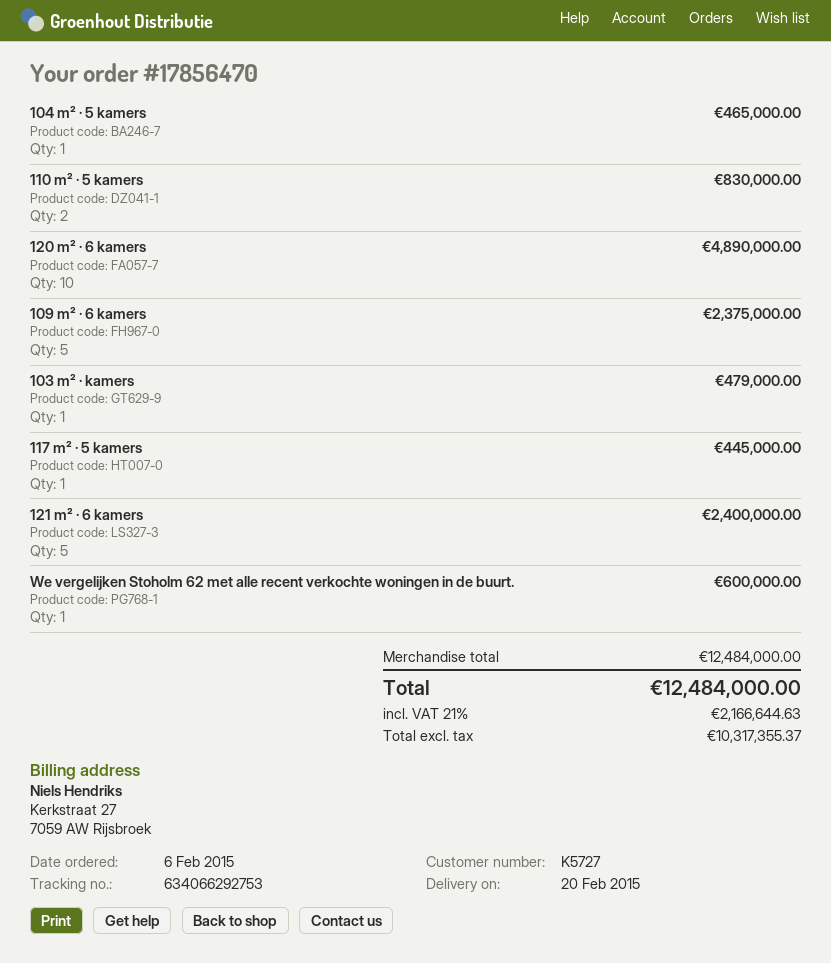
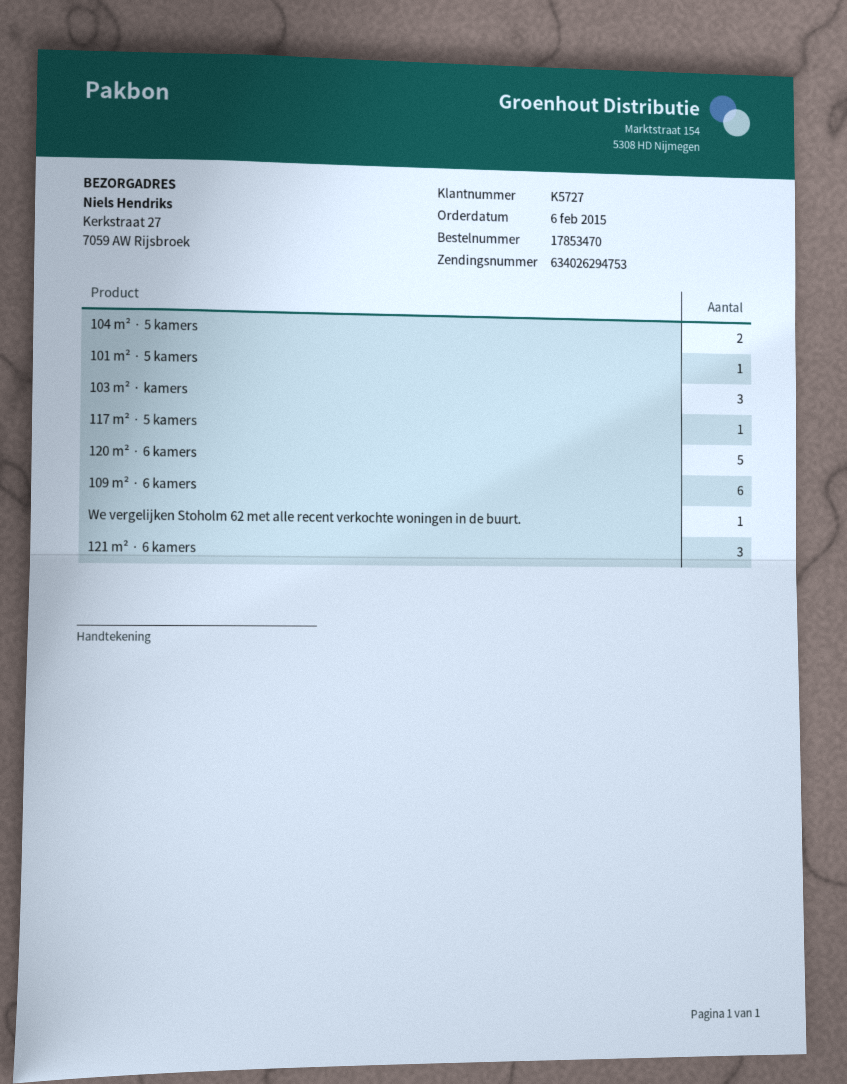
order number: 17856470 -> 17853470
tracking number: 634066292753 -> 634026294753
104 m² · 5 kamers: 1 -> 2
110 m² · 5 kamers: 2 -> none
120 m² · 6 kamers: 10 -> 5
109 m² · 6 kamers: 5 -> 6
103 m² · kamers: 1 -> 3
121 m² · 6 kamers: 5 -> 3
101 m² · 5 kamers: none -> 1

